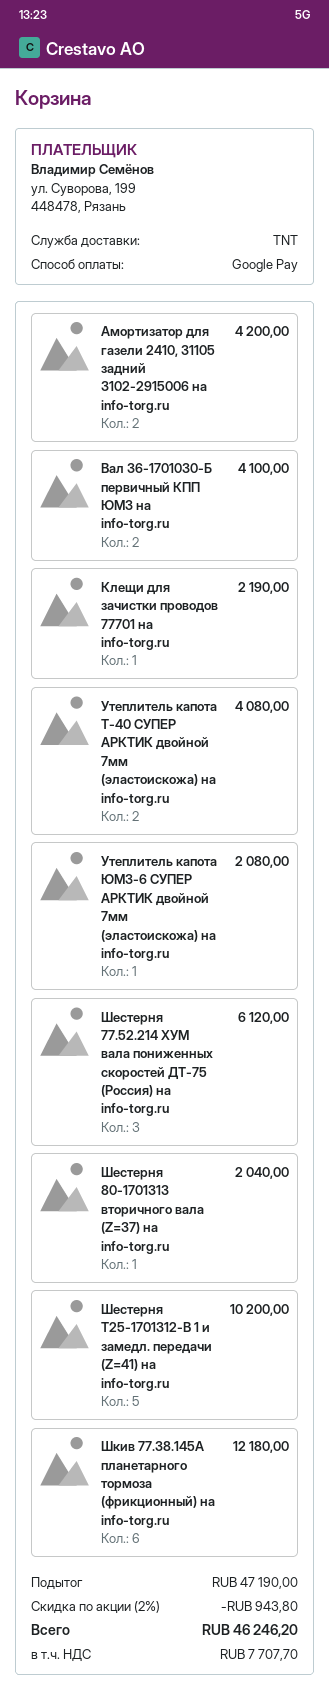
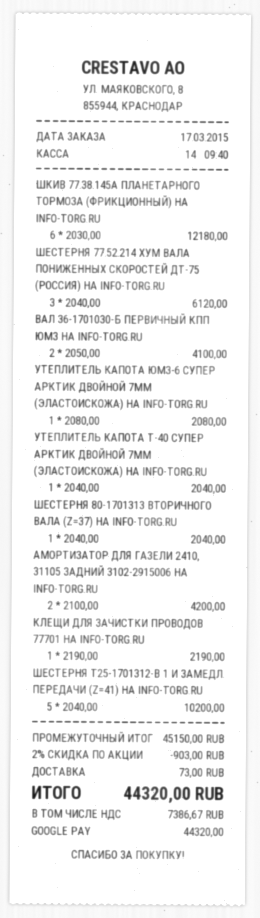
Утеплитель капота Т-40 СУПЕР АРКТИК двойной 7мм (эластоискожа) на info-torg.ru: 2 for 4080.00 -> 1 for 2040.00
subtotal: 47190.00 -> 45150.00
discount: 2% = 943.80 -> 2% = 903.00
shipping: none -> 73.00
tax: 7707.70 -> 7386.67
total: 46246.20 -> 44320.00

